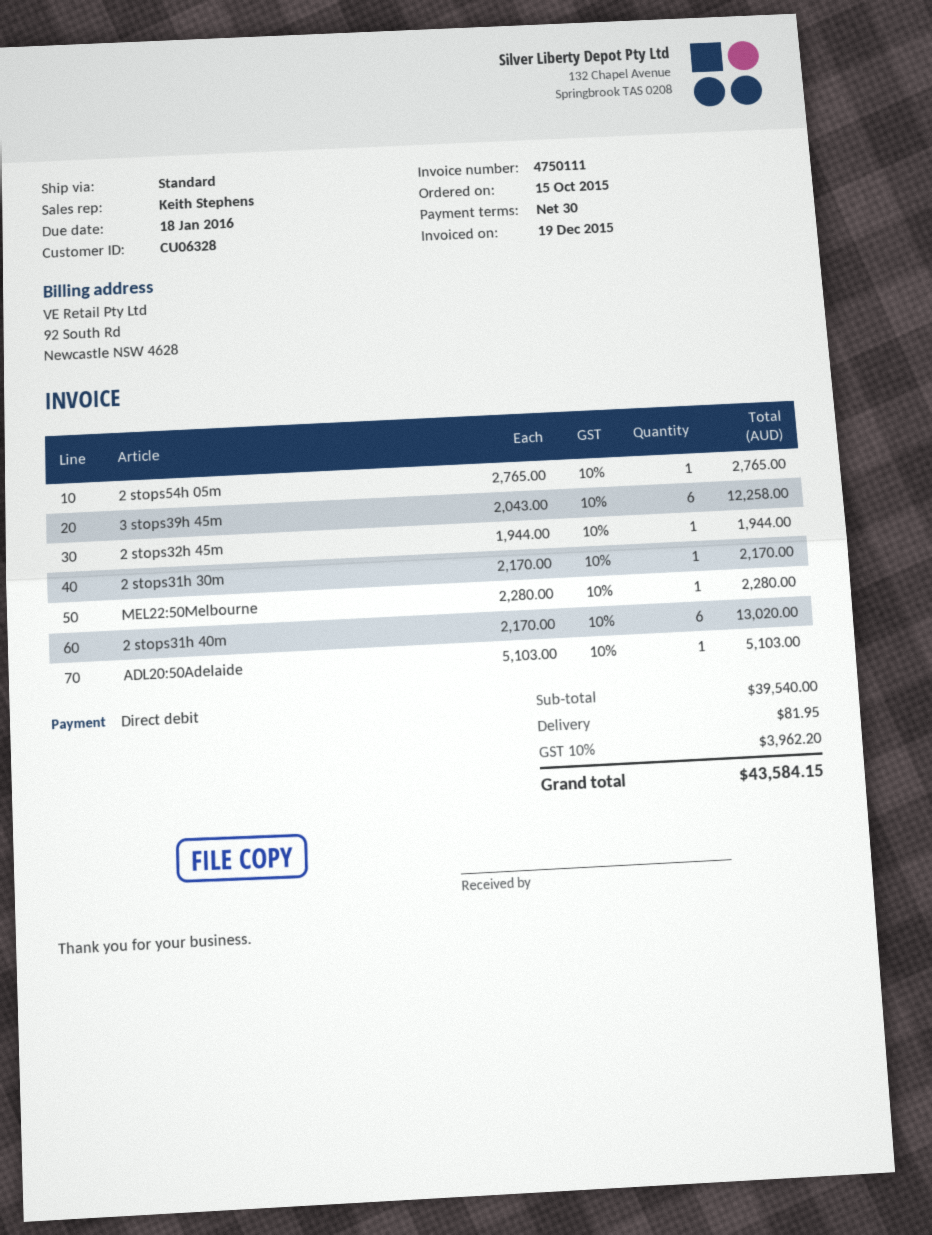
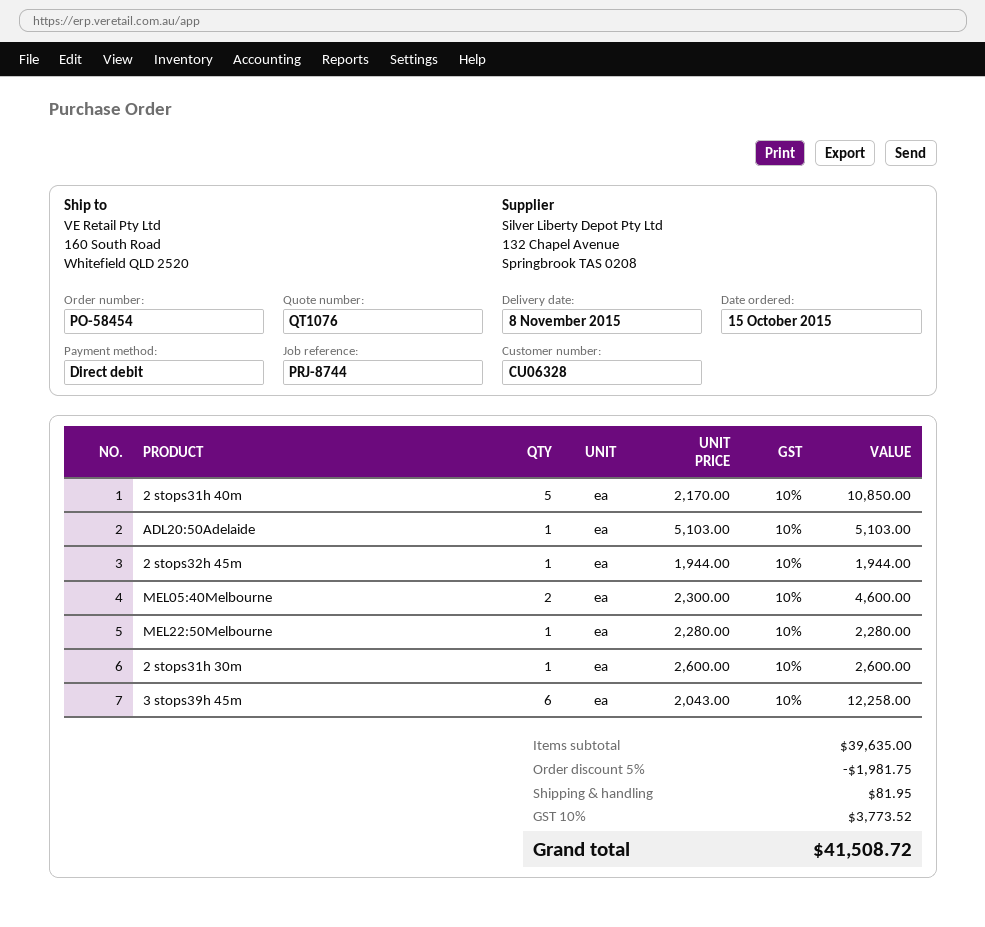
2 stops54h 05m: 1 x 2765.00 = 2765.00 -> none
2 stops31h 30m: 1 x 2170.00 = 2170.00 -> 1 x 2600.00 = 2600.00
2 stops31h 40m: 6 x 2170.00 = 13020.00 -> 5 x 2170.00 = 10850.00
MEL05:40Melbourne: none -> 2 x 2300.00 = 4600.00
subtotal: 39540.00 -> 39635.00
discount: none -> 5% = 1981.75
tax: 10% = 3962.20 -> 10% = 3773.52
total: 43584.15 -> 41508.72

